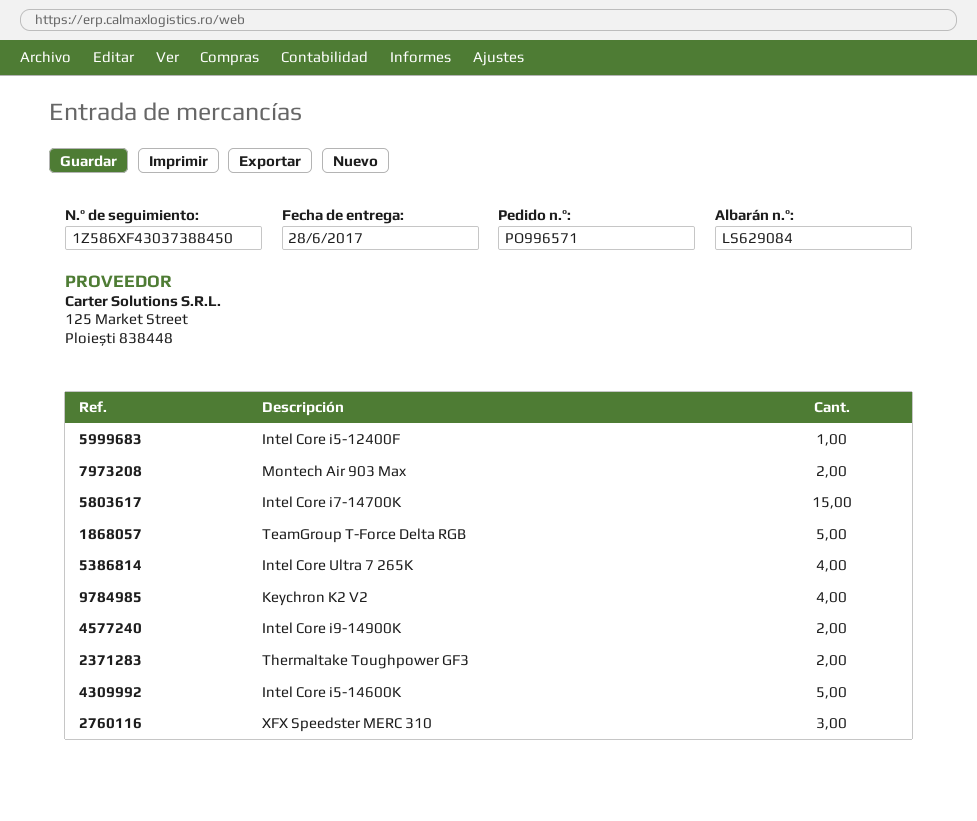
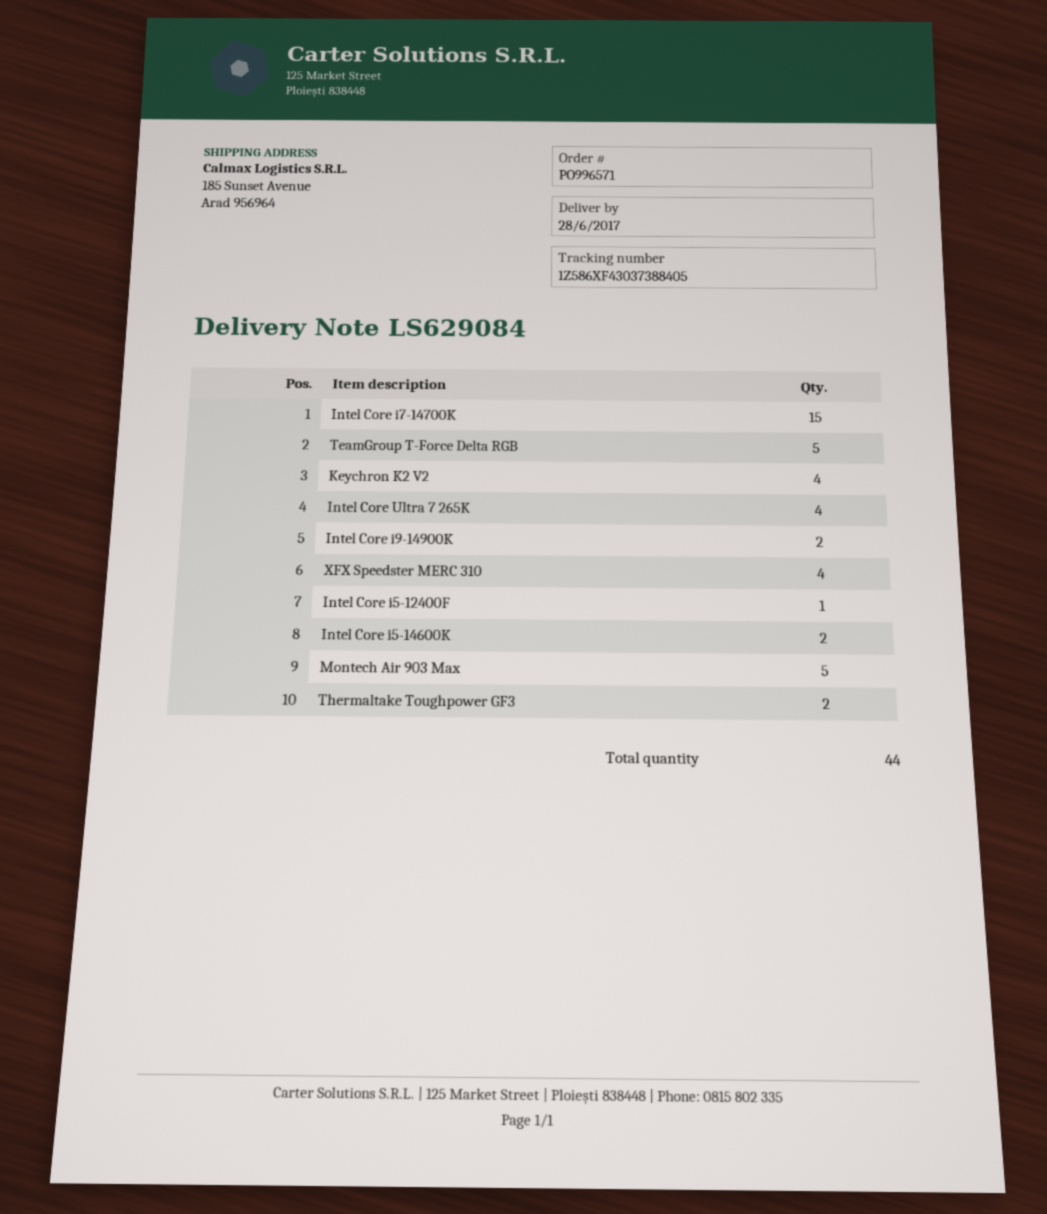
tracking number: 1Z586XF43037388450 -> 1Z586XF43037388405
Montech Air 903 Max: 2 -> 5
Intel Core i5-14600K: 5 -> 2
XFX Speedster MERC 310: 3 -> 4

